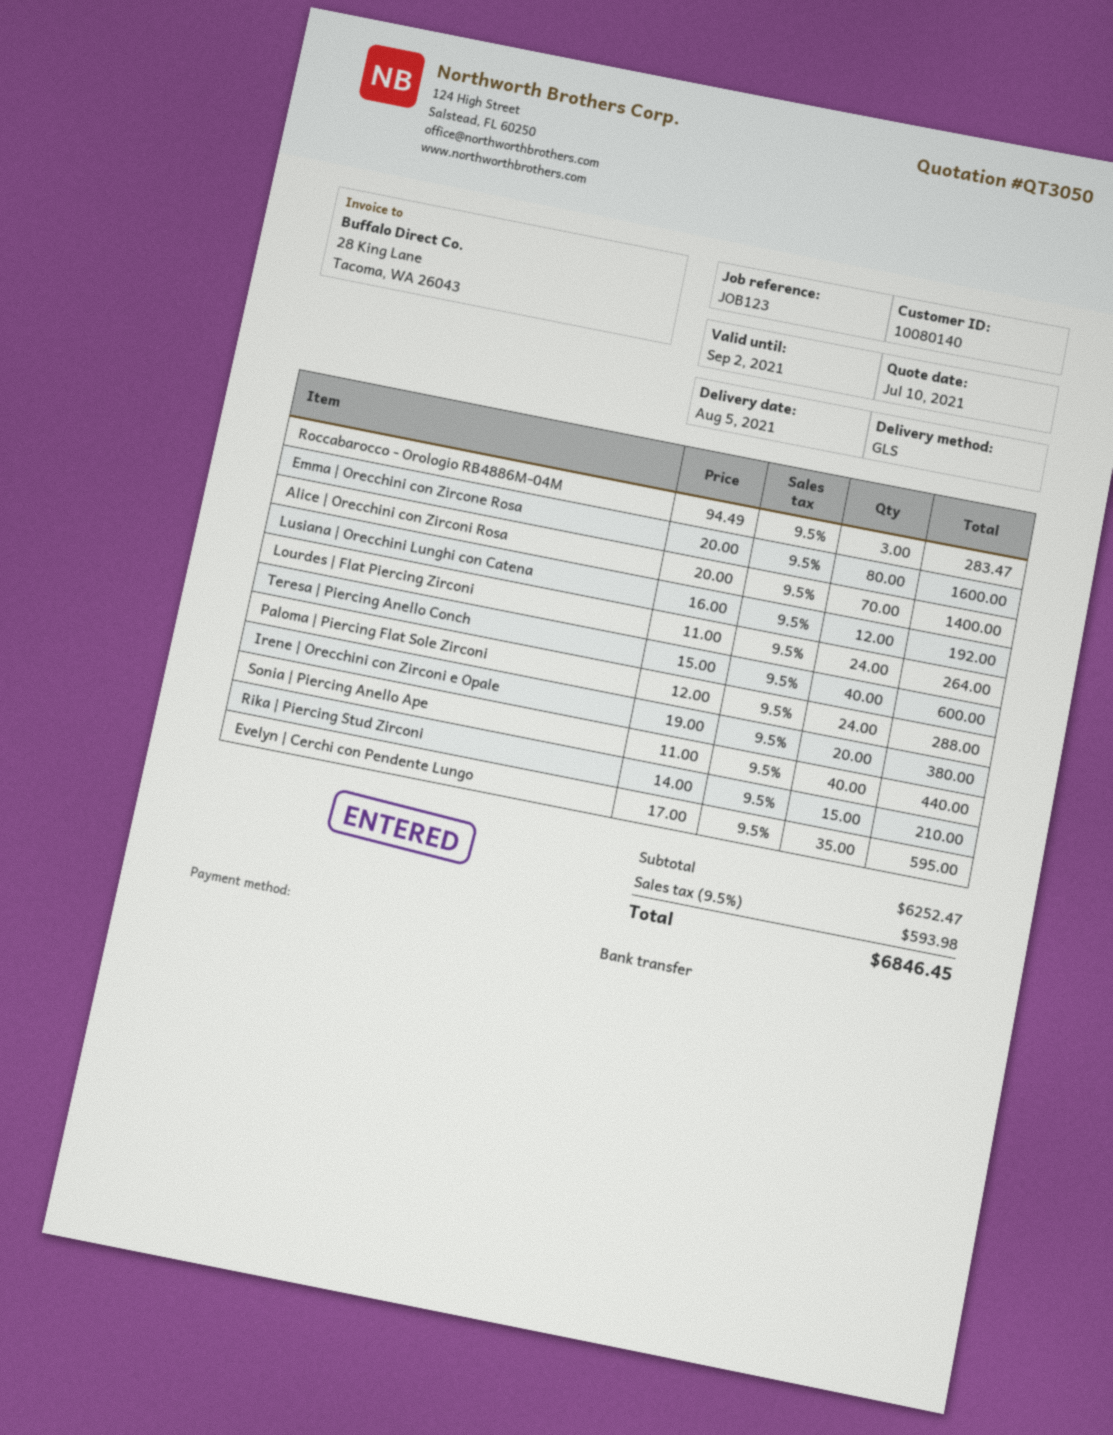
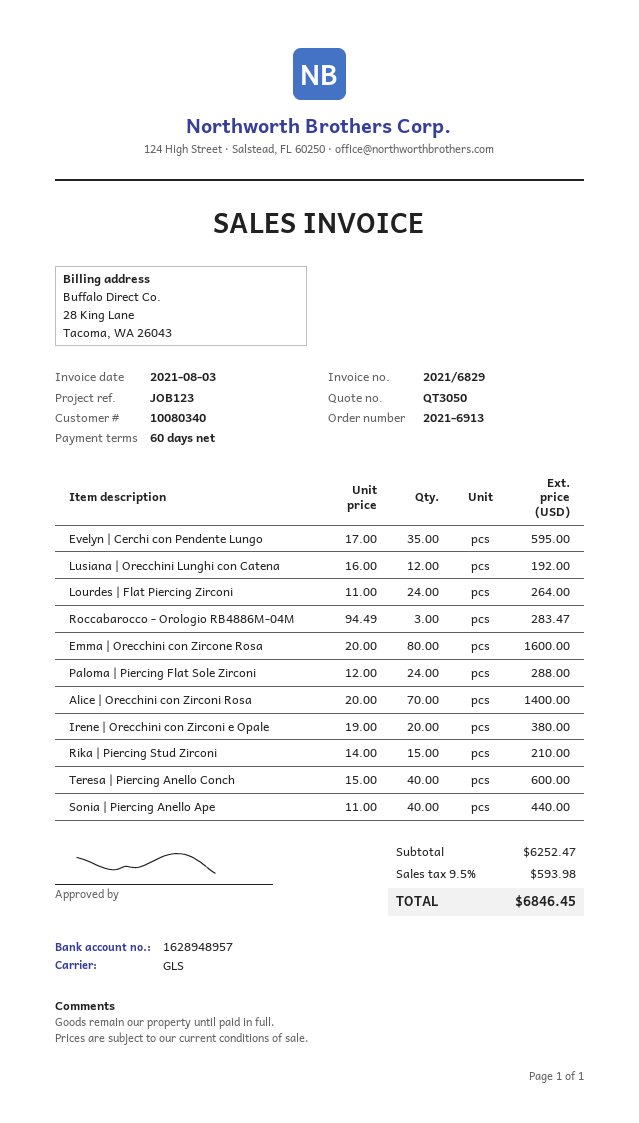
customer number: 10080140 -> 10080340

